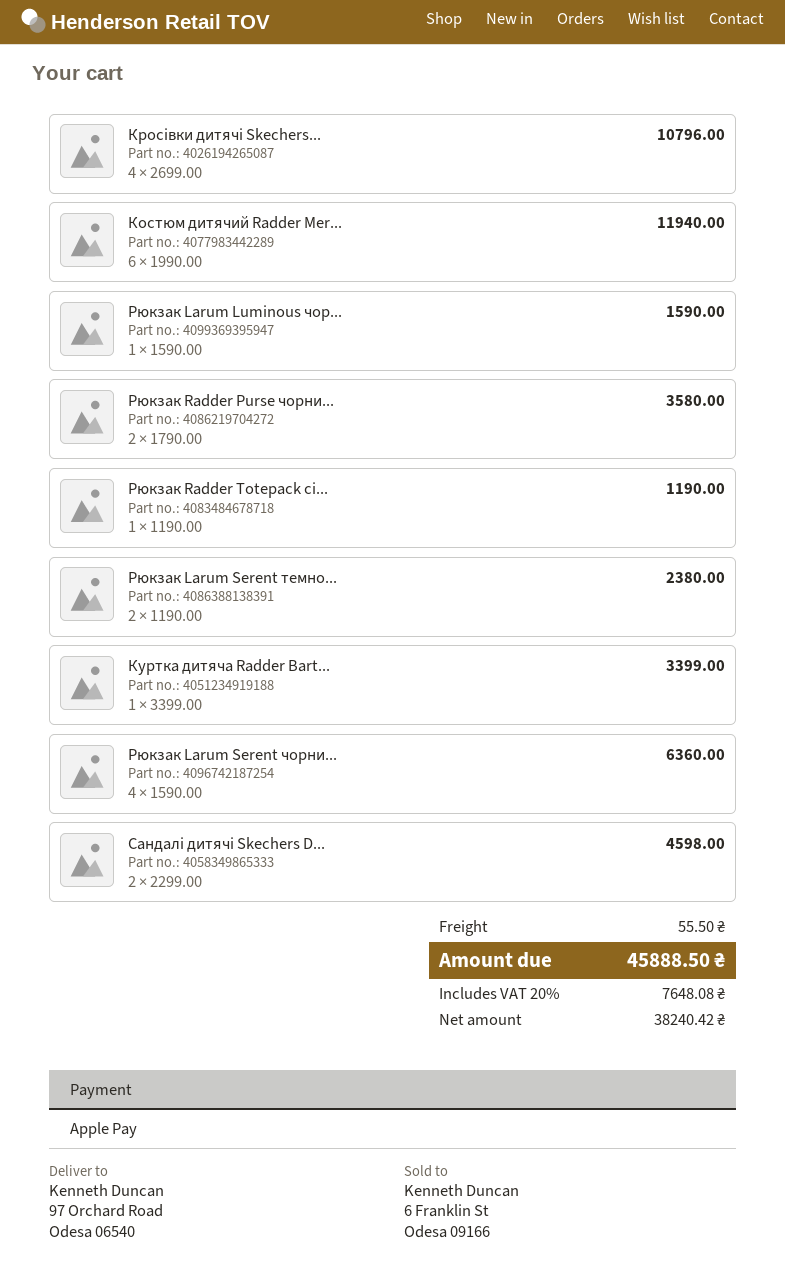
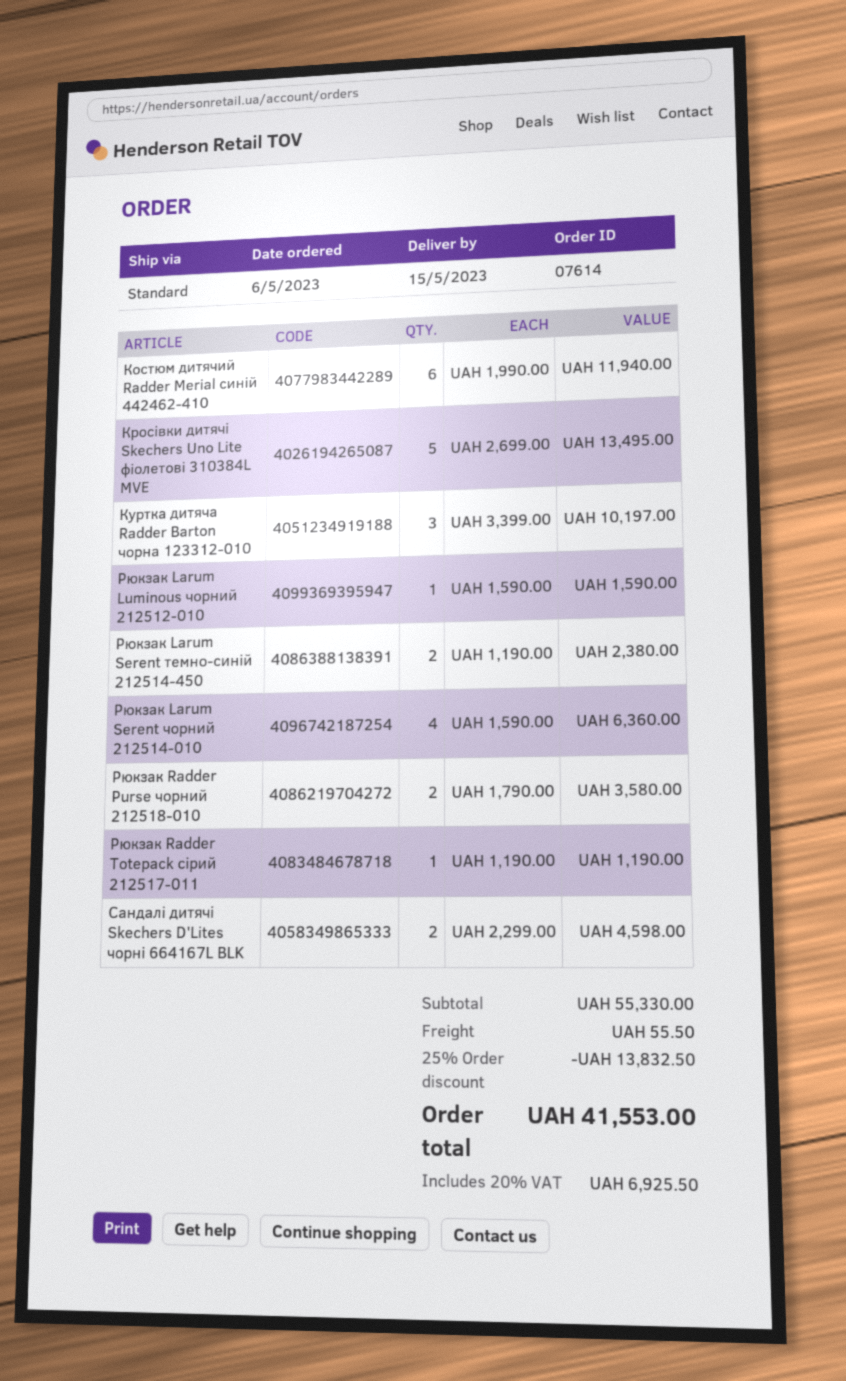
Кросівки дитячі Skechers...: 4 x 2699.00 = 10796.00 -> 5 x 2699.00 = 13495.00
Куртка дитяча Radder Bart...: 1 x 3399.00 = 3399.00 -> 3 x 3399.00 = 10197.00
discount: none -> 25% = 13832.50
tax: 20% = 7648.08 -> 20% = 6925.50
total: 45888.50 -> 41553.00

